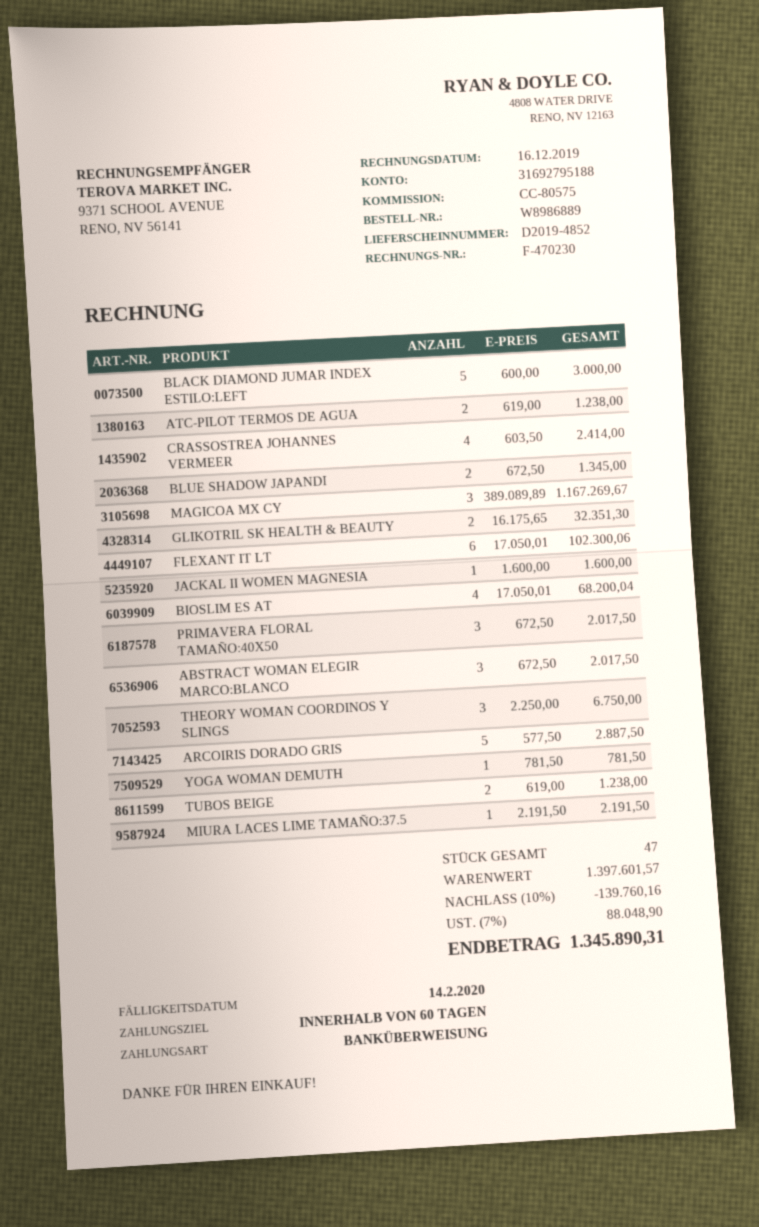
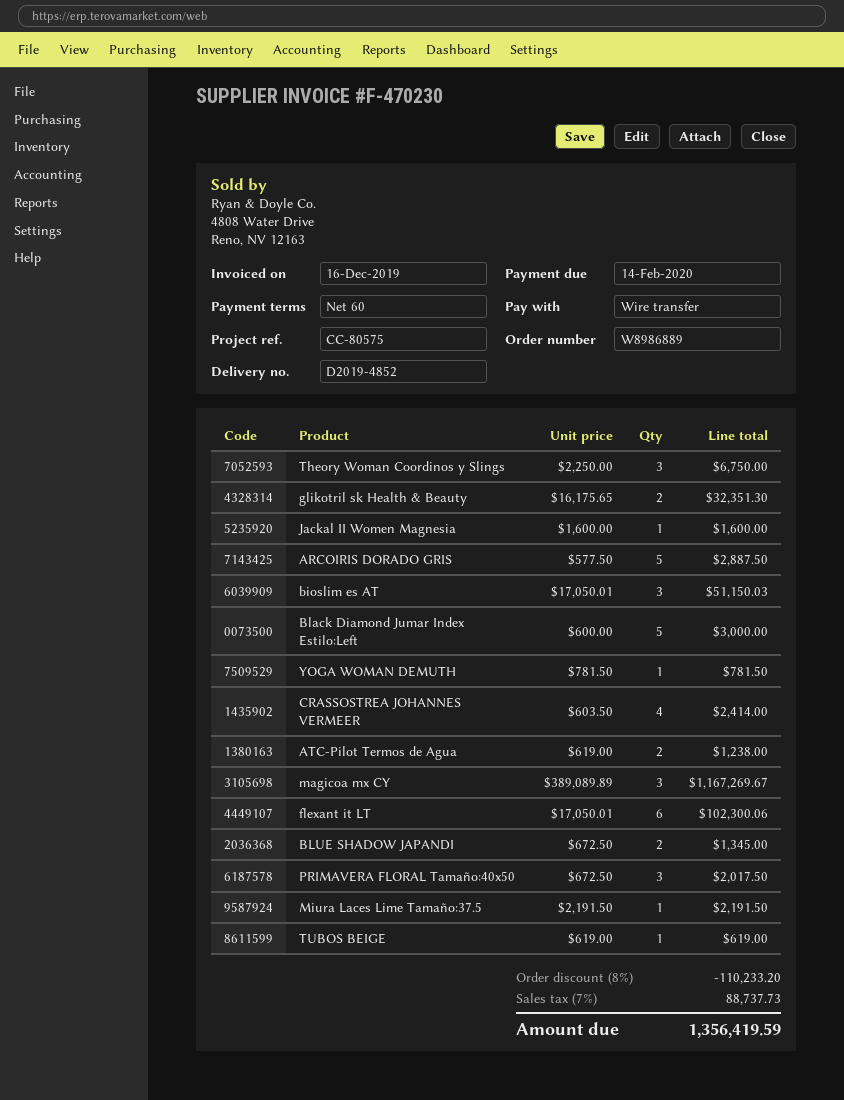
BIOSLIM ES AT: 4 x 17050.01 = 68200.04 -> 3 x 17050.01 = 51150.03
ABSTRACT WOMAN ELEGIR MARCO:BLANCO: 3 x 672.50 = 2017.50 -> none
TUBOS BEIGE: 2 x 619.00 = 1238.00 -> 1 x 619.00 = 619.00
discount: 10% = 139760.16 -> 8% = 110233.20
tax: 7% = 88048.90 -> 7% = 88737.73
total: 1345890.31 -> 1356419.59

